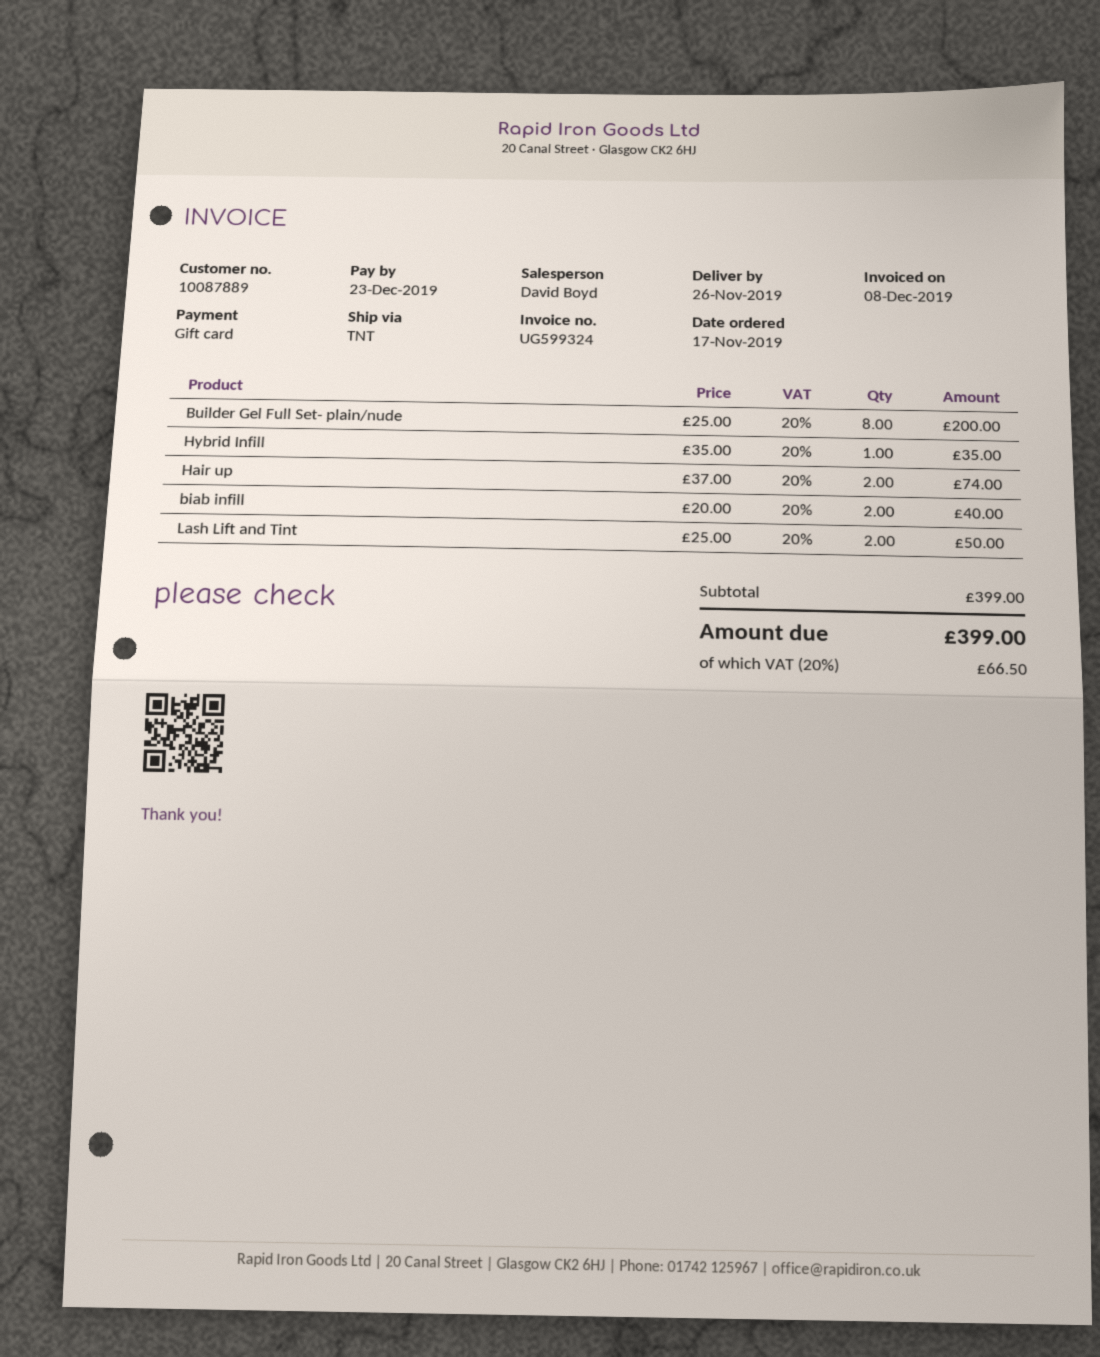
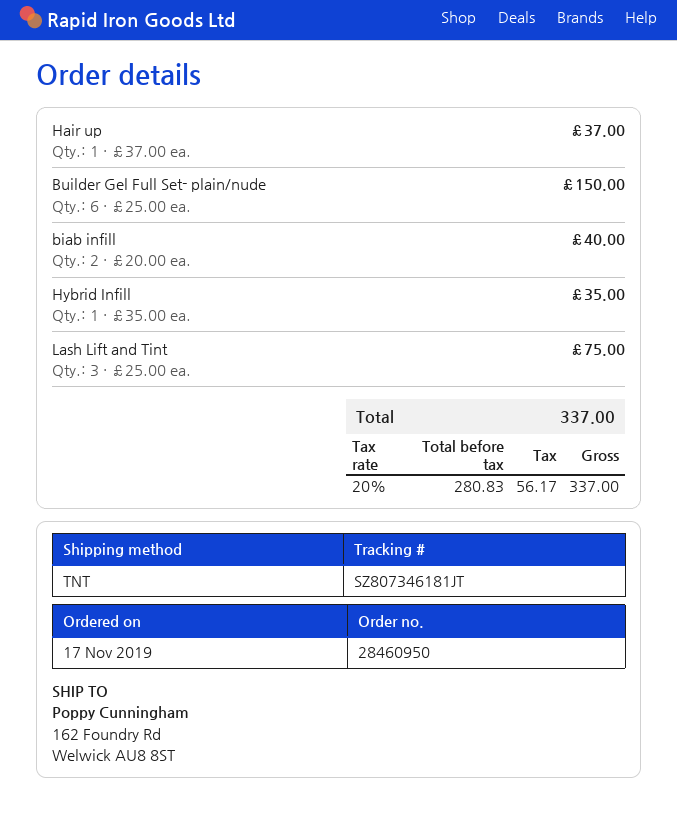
Builder Gel Full Set- plain/nude: 8 x 25.00 = 200.00 -> 6 x 25.00 = 150.00
Hair up: 2 x 37.00 = 74.00 -> 1 x 37.00 = 37.00
Lash Lift and Tint: 2 x 25.00 = 50.00 -> 3 x 25.00 = 75.00
tax: 20% = 66.50 -> 20% = 56.17
total: 399.00 -> 337.00

